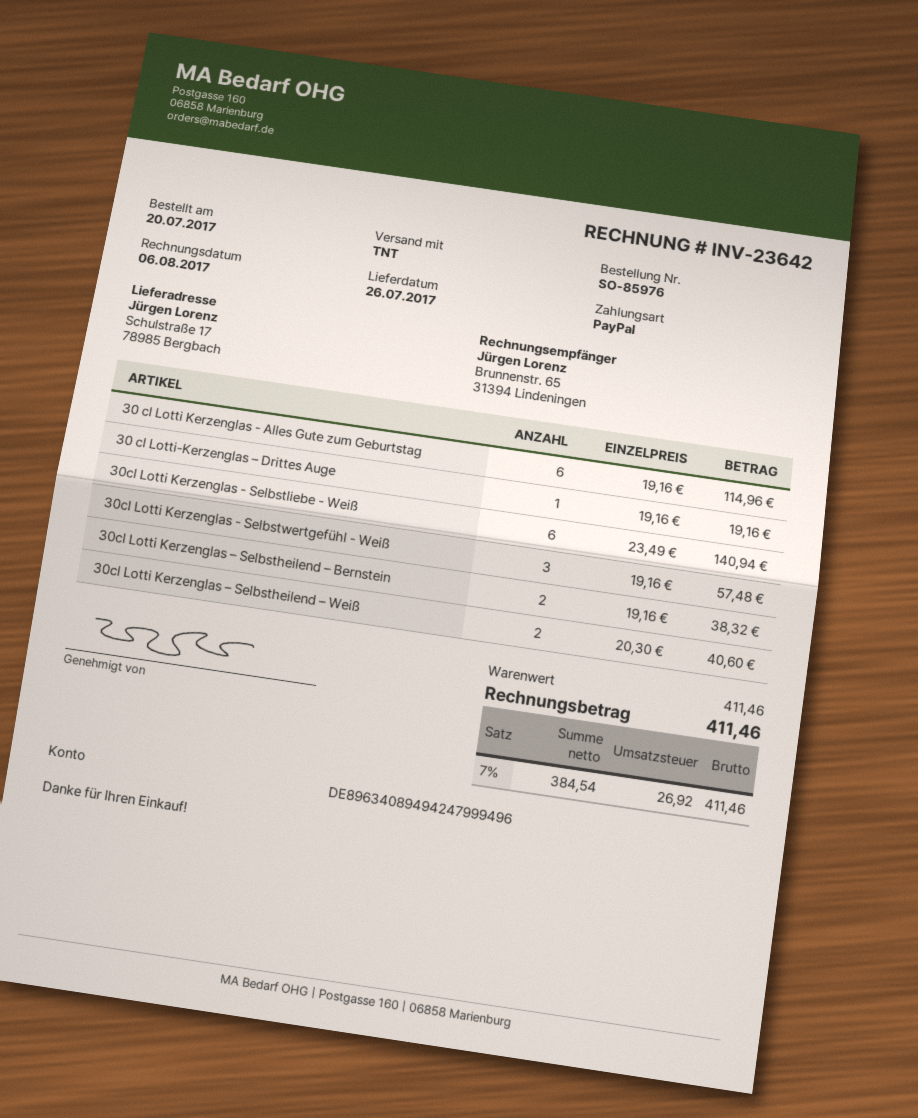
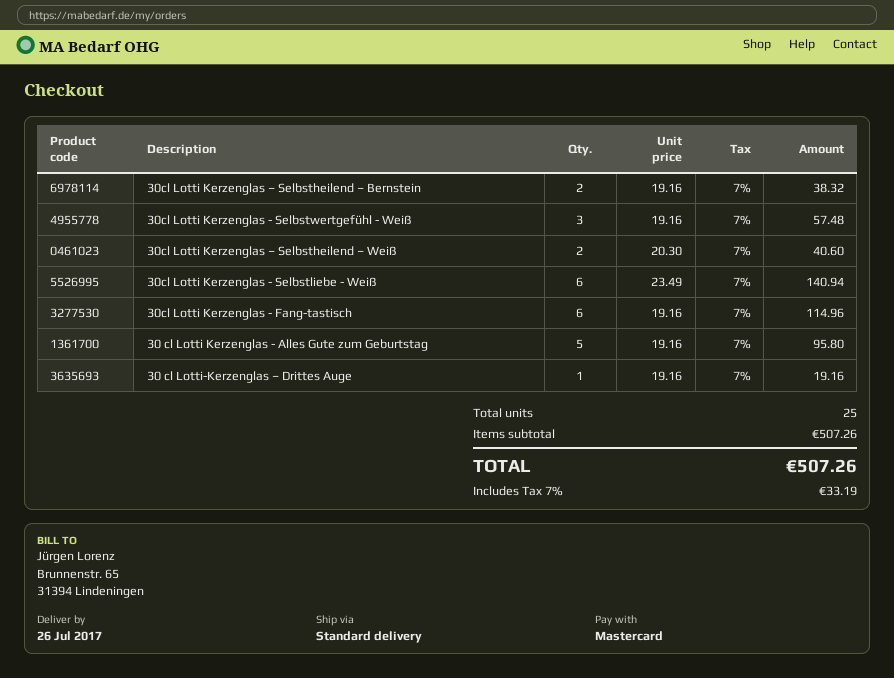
payment method: PayPal -> Mastercard
shipping method: TNT -> standard
30 cl Lotti Kerzenglas - Alles Gute zum Geburtstag: 6 x 19.16 = 114.96 -> 5 x 19.16 = 95.80
30cl Lotti Kerzenglas - Fang-tastisch: none -> 6 x 19.16 = 114.96
subtotal: 411.46 -> 507.26
tax: 7% = 26.92 -> 7% = 33.19
total: 411.46 -> 507.26

